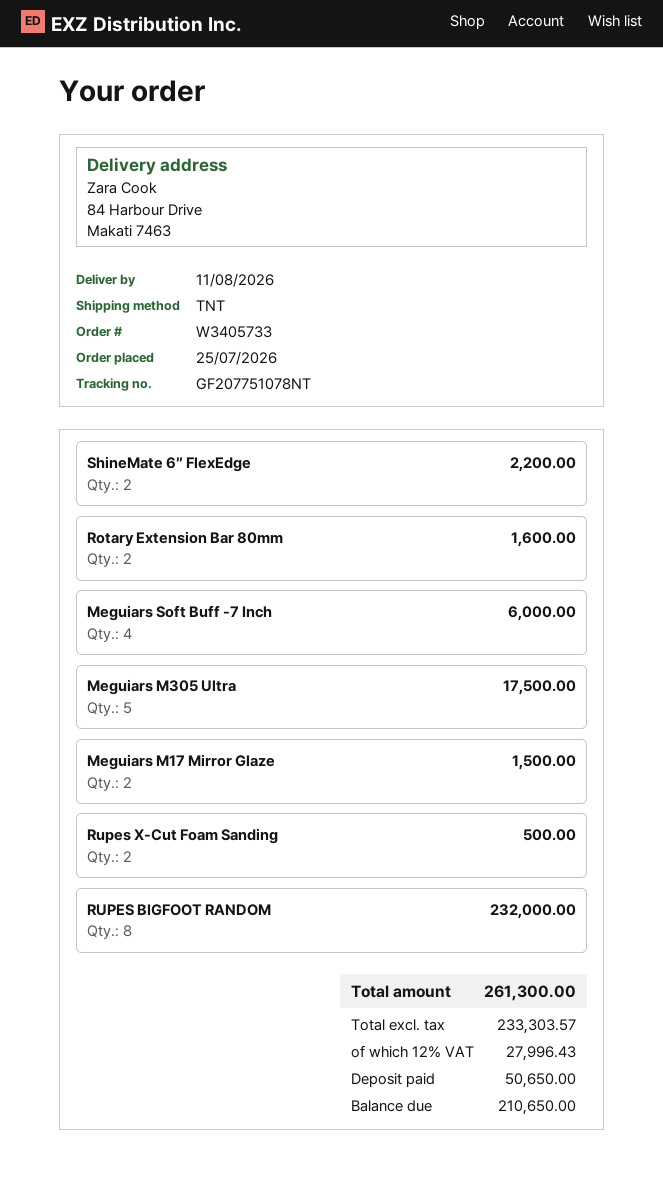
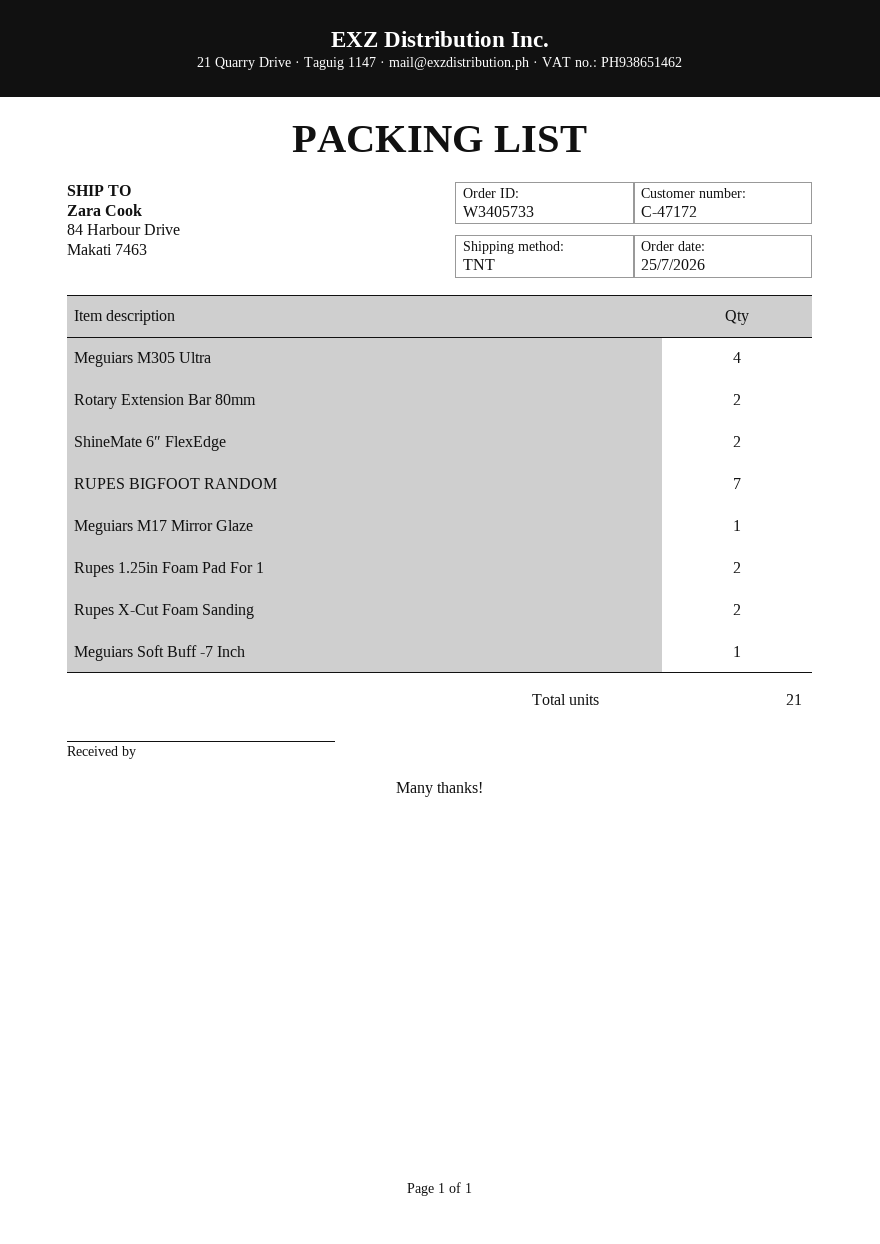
Meguiars Soft Buff -7 Inch: 4 -> 1
Meguiars M305 Ultra: 5 -> 4
Meguiars M17 Mirror Glaze: 2 -> 1
RUPES BIGFOOT RANDOM: 8 -> 7
Rupes 1.25in Foam Pad For 1: none -> 2

